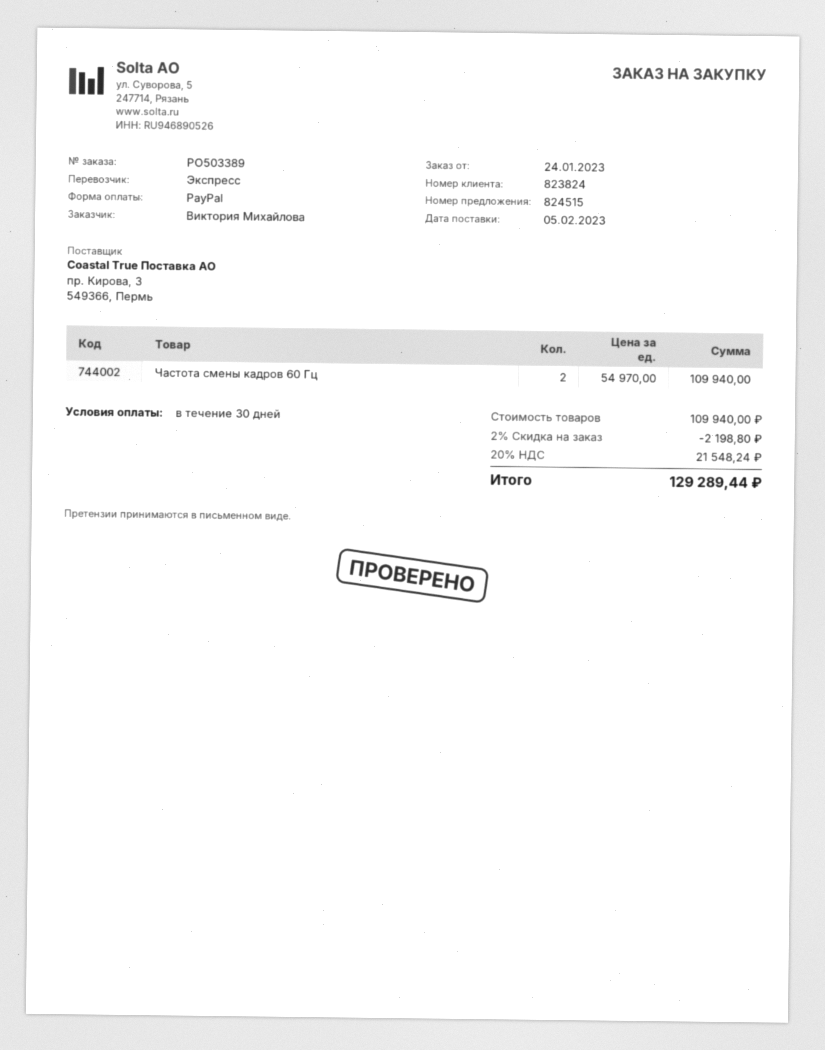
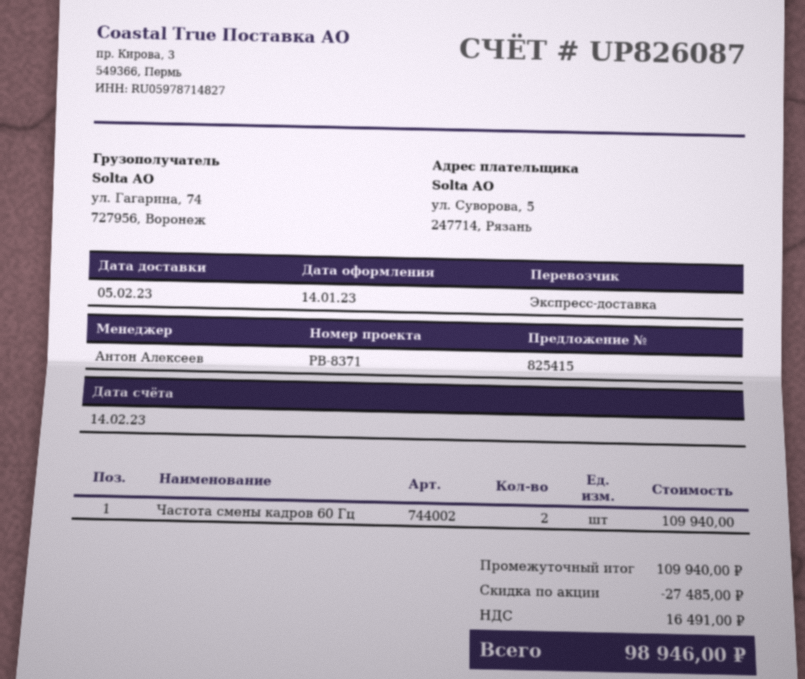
quote number: 824515 -> 825415
order date: 2023-01-24 -> 2023-01-14
discount: 2198.80 -> 27485.00
tax: 21548.24 -> 16491.00
total: 129289.44 -> 98946.00

